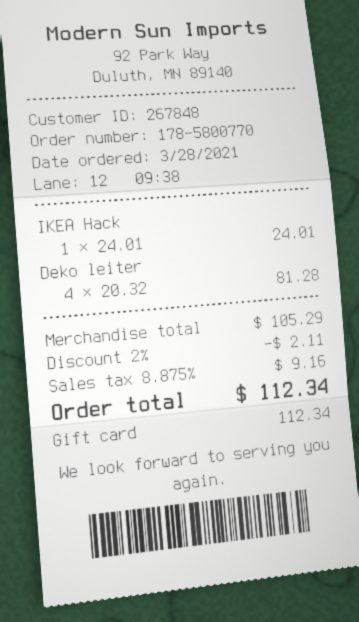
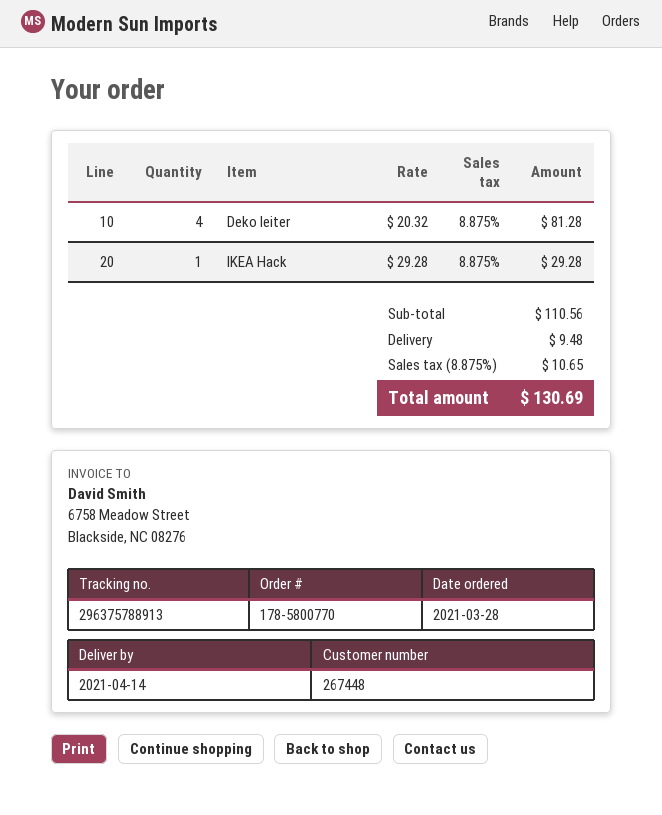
customer number: 267848 -> 267448
IKEA Hack: 1 x 24.01 = 24.01 -> 1 x 29.28 = 29.28
subtotal: 105.29 -> 110.56
discount: 2% = 2.11 -> none
shipping: none -> 9.48
tax: 8.875% = 9.16 -> 8.875% = 10.65
total: 112.34 -> 130.69

